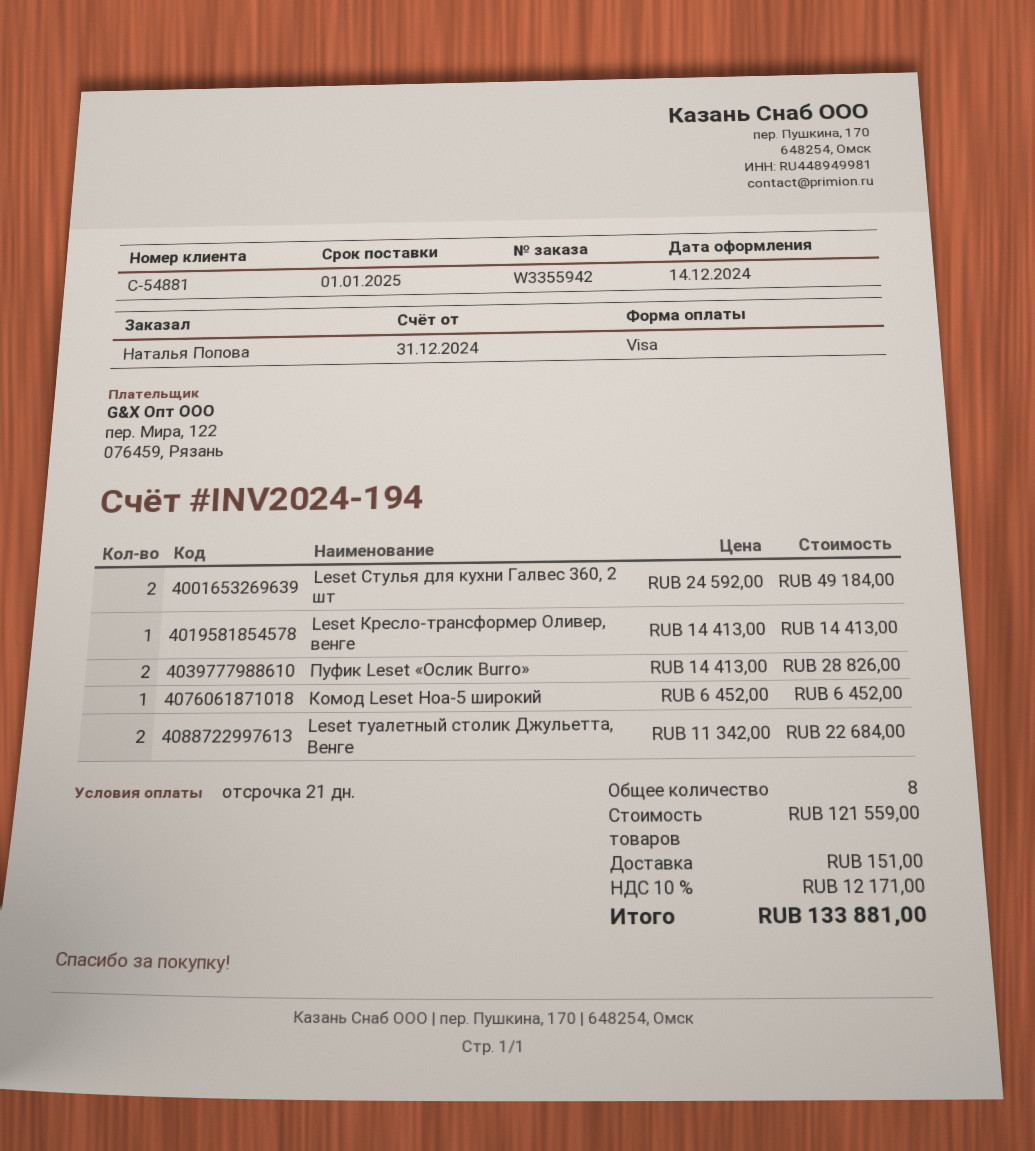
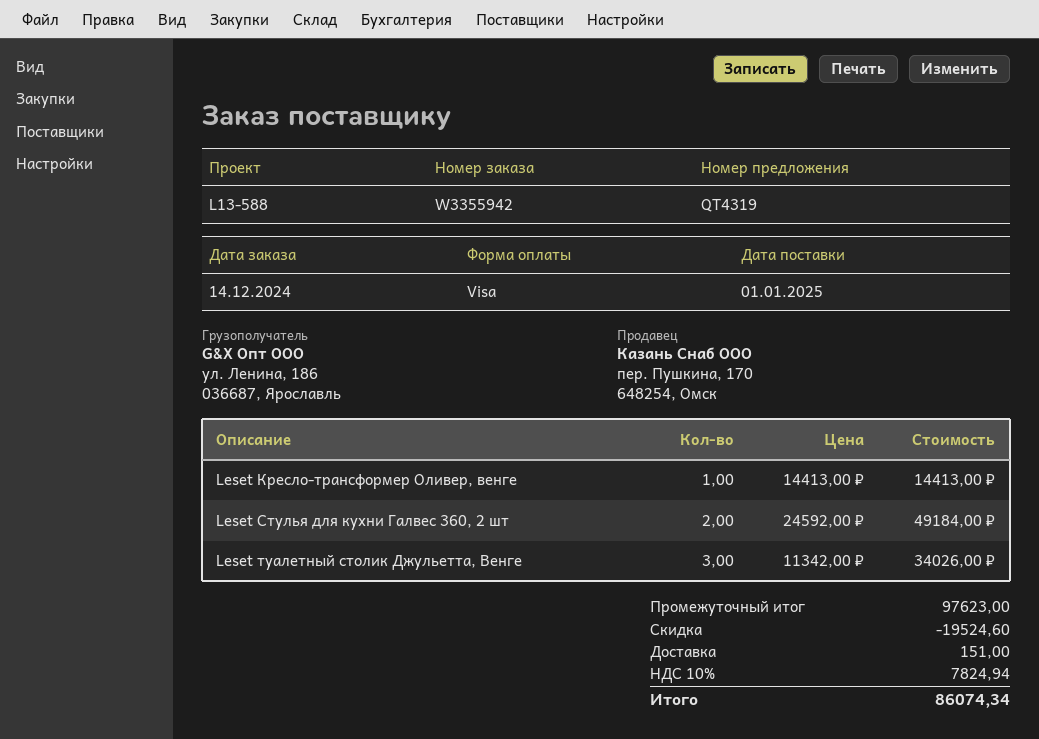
Пуфик Leset «Ослик Burro»: 2 x 14413.00 = 28826.00 -> none
Комод Leset Ноа-5 широкий: 1 x 6452.00 = 6452.00 -> none
Leset туалетный столик Джульетта, Венге: 2 x 11342.00 = 22684.00 -> 3 x 11342.00 = 34026.00
subtotal: 121559.00 -> 97623.00
discount: none -> 19524.60
tax: 10% = 12171.00 -> 10% = 7824.94
total: 133881.00 -> 86074.34

